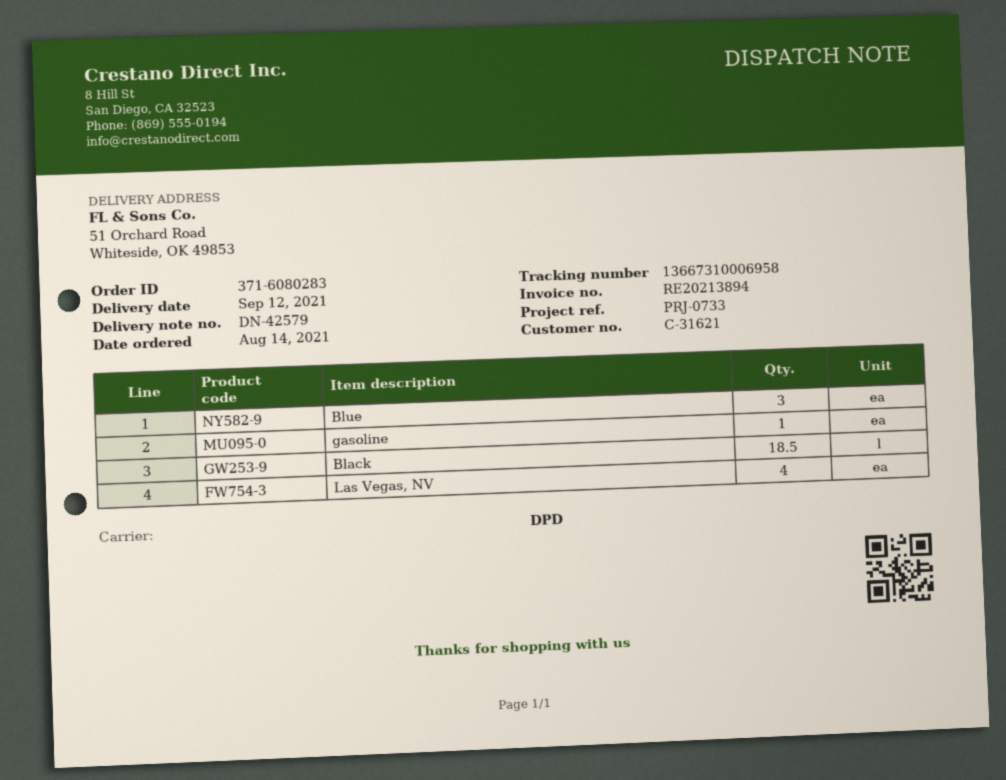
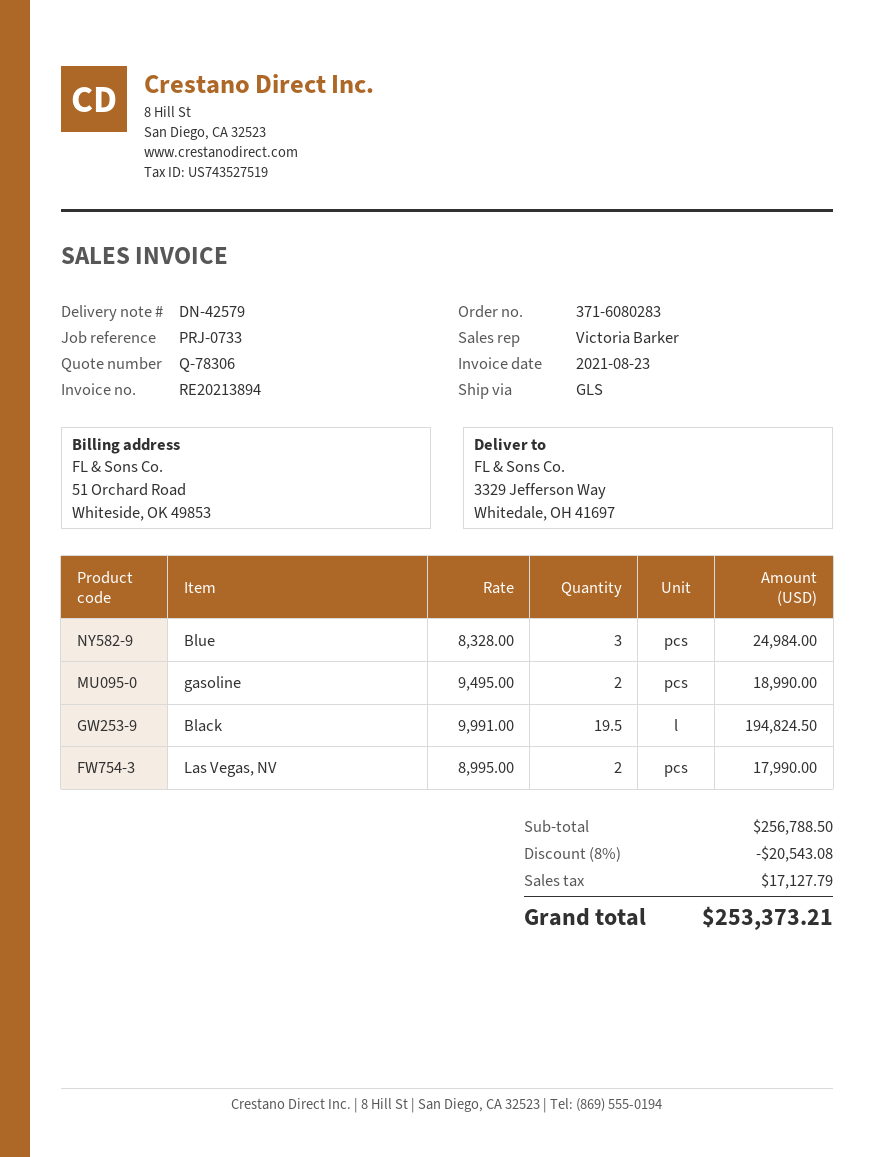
shipping method: DPD -> GLS
ship to: 51 Orchard Road, Whiteside, OK 49853 -> 3329 Jefferson Way, Whitedale, OH 41697
gasoline: 1 -> 2
Black: 18.5 -> 19.5
Las Vegas, NV: 4 -> 2

